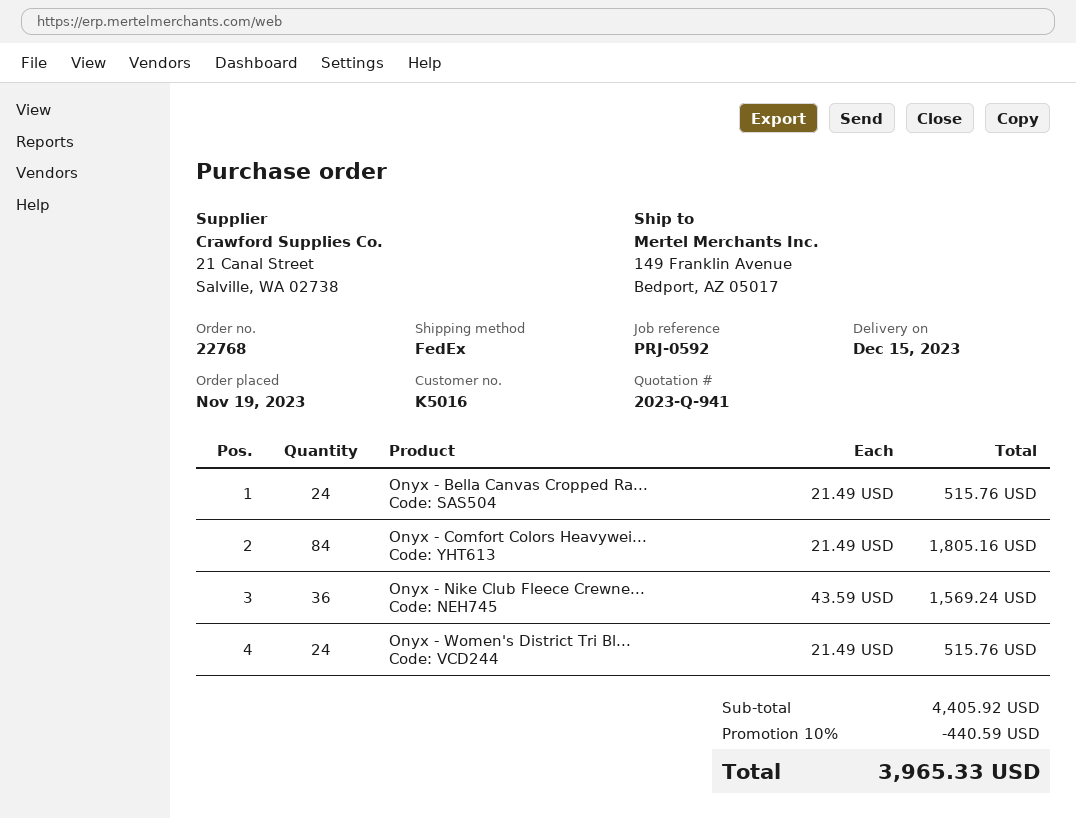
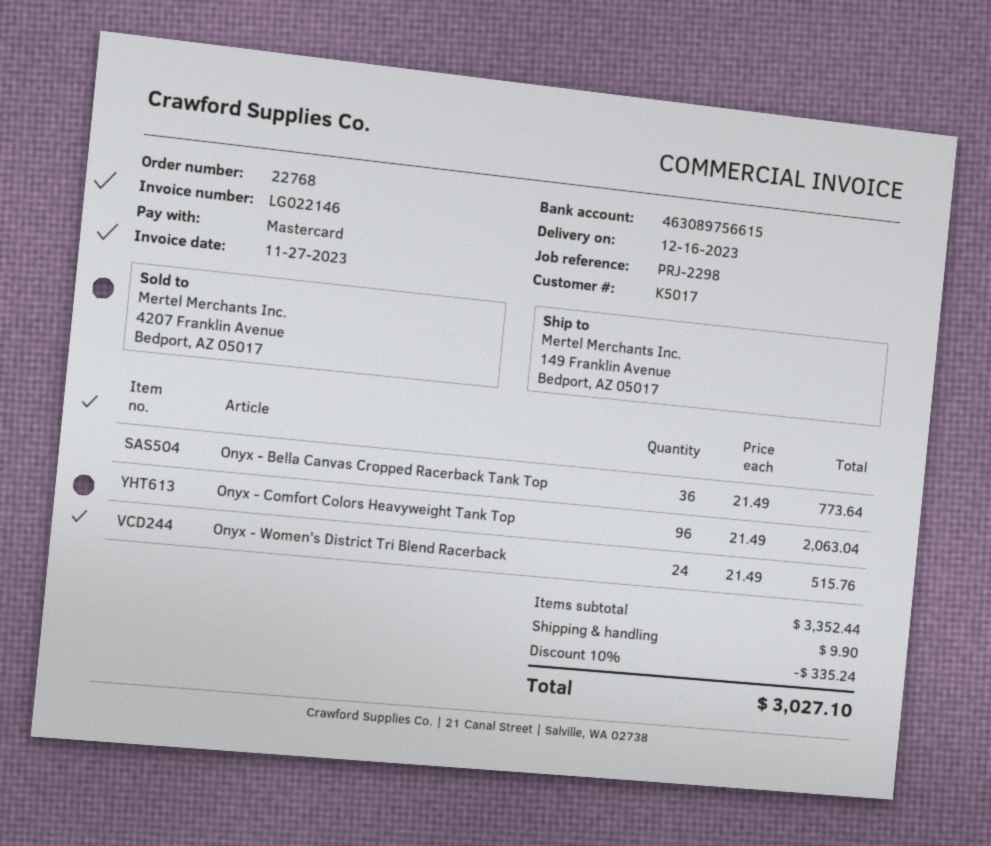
delivery date: 2023-12-15 -> 2023-12-16
customer number: K5016 -> K5017
reference: PRJ-0592 -> PRJ-2298
Onyx - Bella Canvas Cropped Ra...: 24 x 21.49 = 515.76 -> 36 x 21.49 = 773.64
Onyx - Comfort Colors Heavywei...: 84 x 21.49 = 1805.16 -> 96 x 21.49 = 2063.04
Onyx - Nike Club Fleece Crewne...: 36 x 43.59 = 1569.24 -> none
subtotal: 4405.92 -> 3352.44
discount: 10% = 440.59 -> 10% = 335.24
shipping: none -> 9.90
total: 3965.33 -> 3027.10

